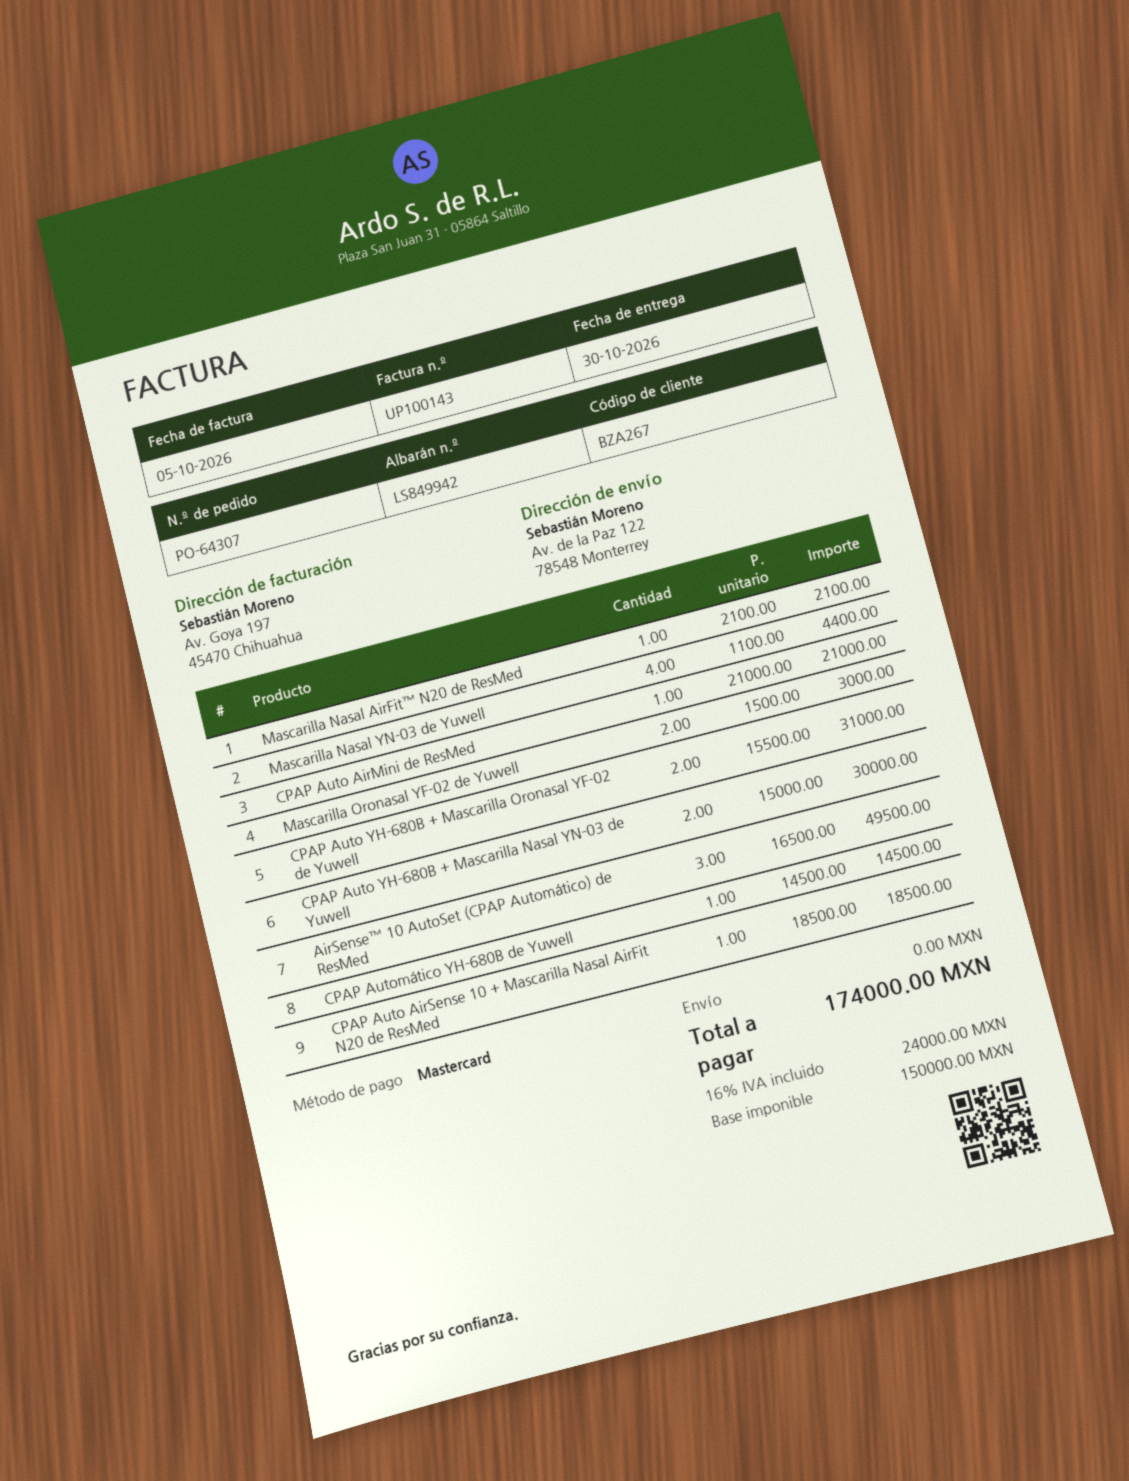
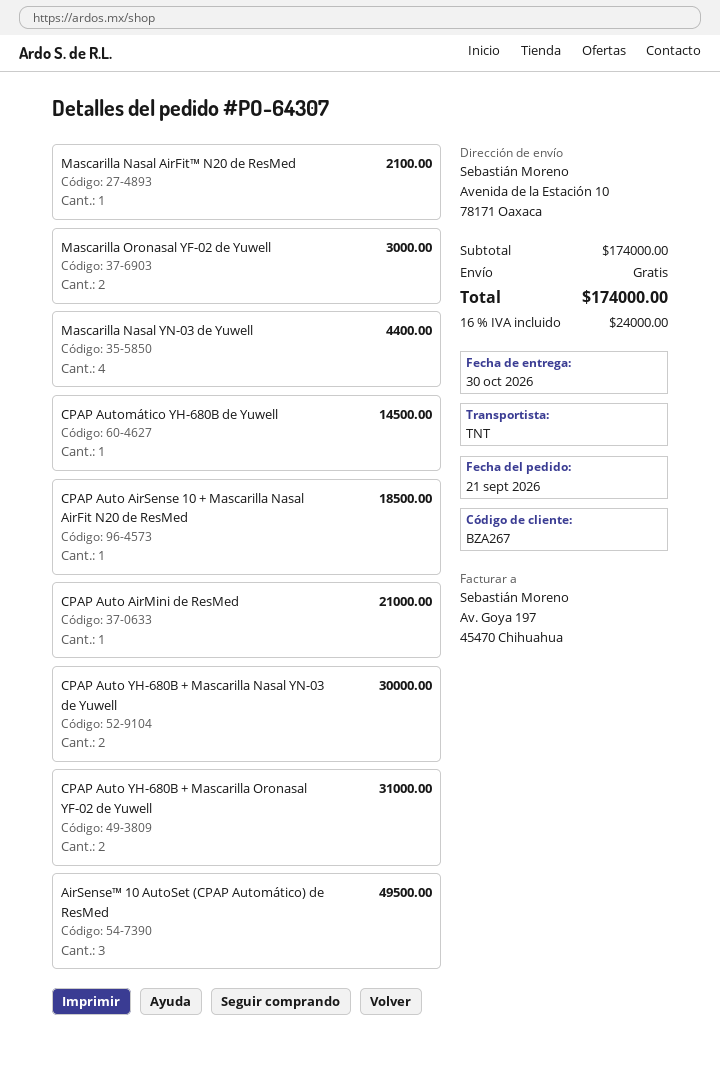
ship to: Av. de la Paz 122, 78548 Monterrey -> Avenida de la Estación 10, 78171 Oaxaca

